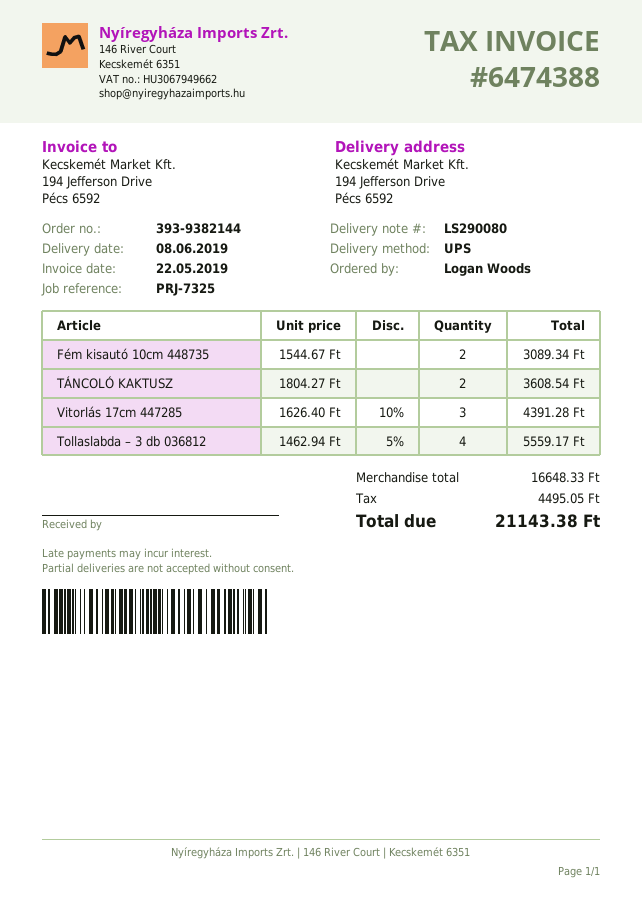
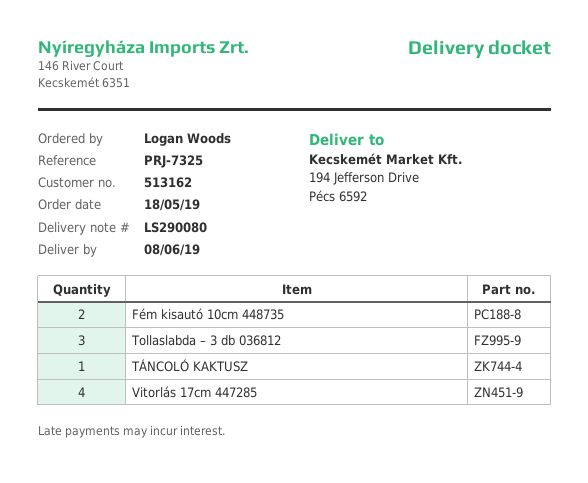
TÁNCOLÓ KAKTUSZ: 2 -> 1
Vitorlás 17cm 447285: 3 -> 4
Tollaslabda – 3 db 036812: 4 -> 3

